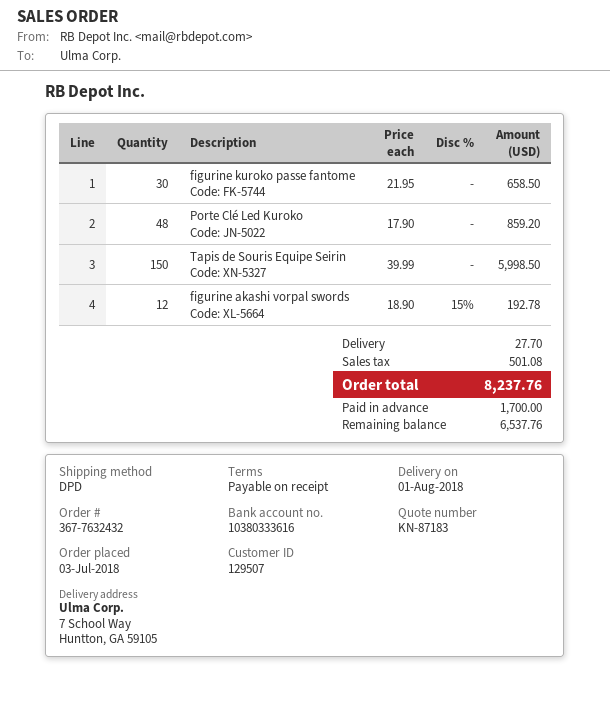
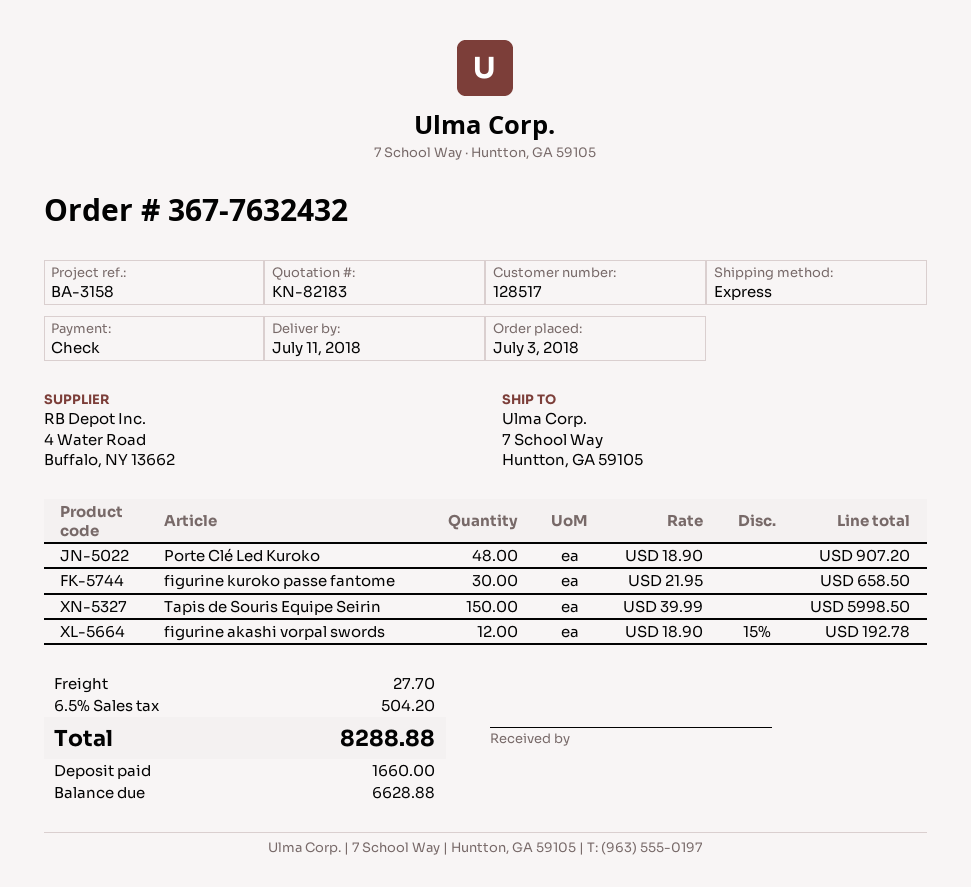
quote number: KN-87183 -> KN-82183
delivery date: 2018-08-01 -> 2018-07-11
customer number: 129507 -> 128517
shipping method: DPD -> express
Porte Clé Led Kuroko: 48 x 17.90 = 859.20 -> 48 x 18.90 = 907.20
tax: 501.08 -> 504.20
total: 8237.76 -> 8288.88
deposit: 1700.00 -> 1660.00
balance: 6537.76 -> 6628.88

